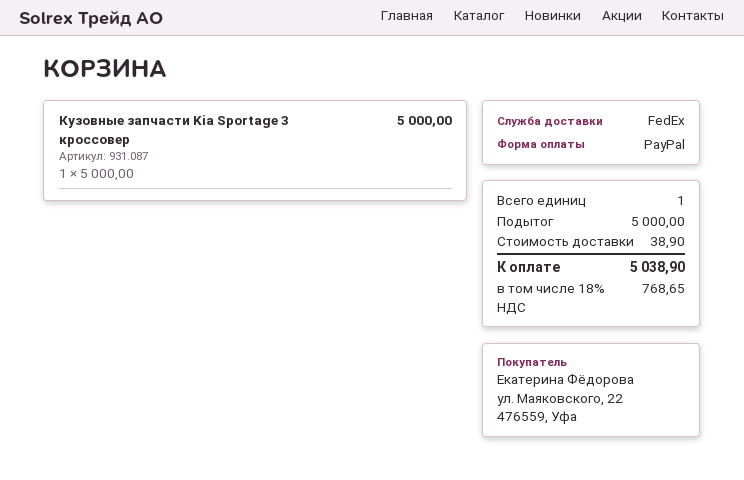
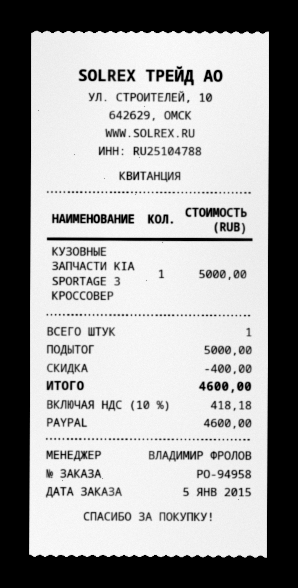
discount: none -> 400.00
shipping: 38.90 -> none
tax: 18% = 768.65 -> 10% = 418.18
total: 5038.90 -> 4600.00

